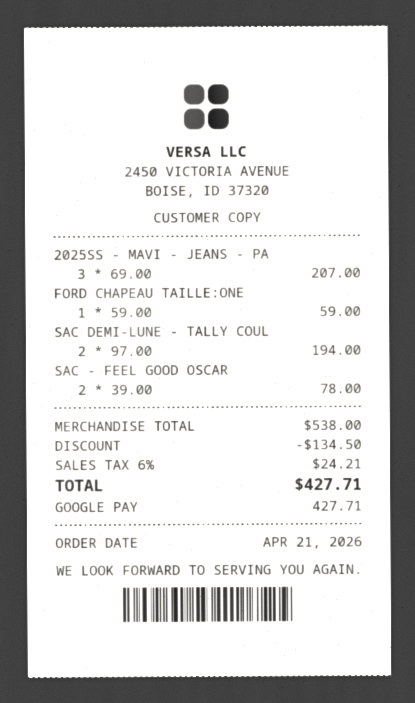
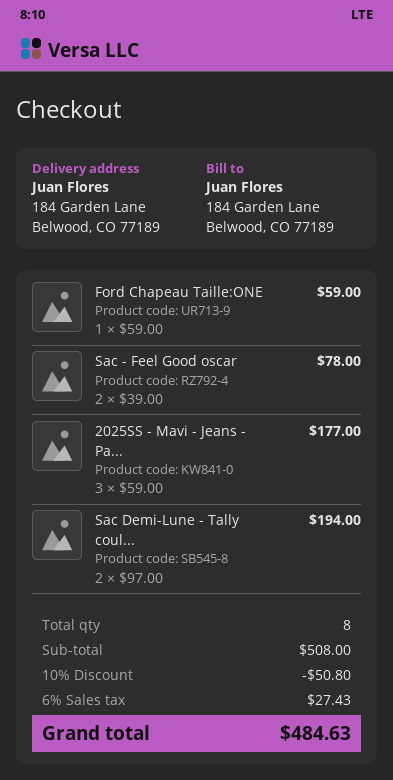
2025SS - MAVI - JEANS - PA: 3 x 69.00 = 207.00 -> 3 x 59.00 = 177.00
subtotal: 538.00 -> 508.00
discount: 134.50 -> 50.80
tax: 6% = 24.21 -> 6% = 27.43
total: 427.71 -> 484.63

